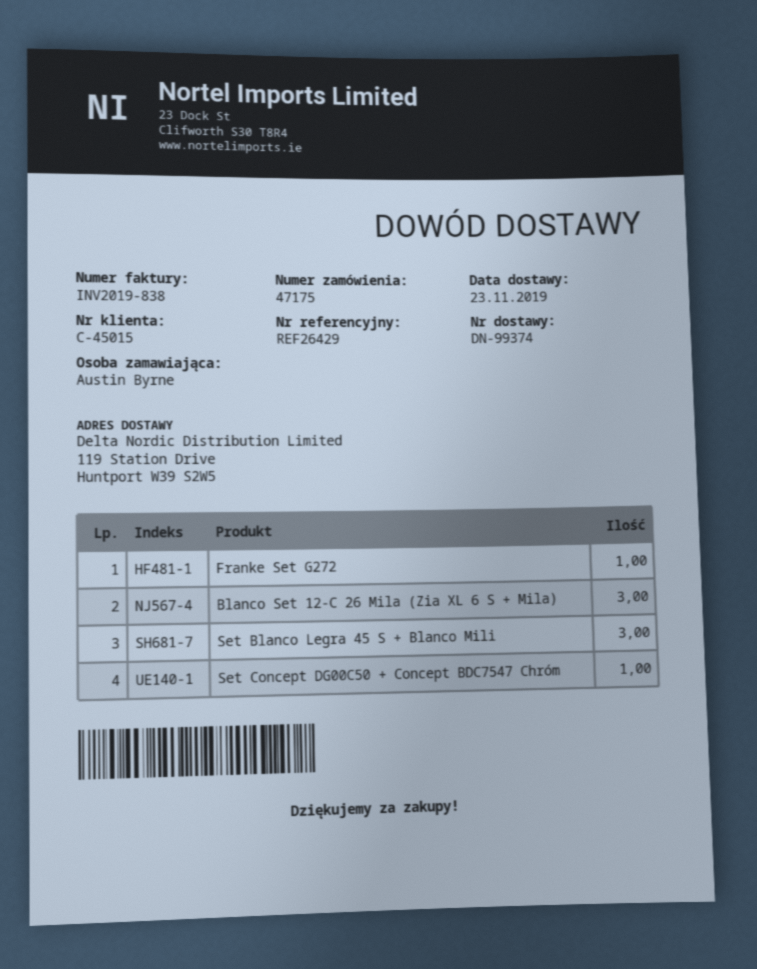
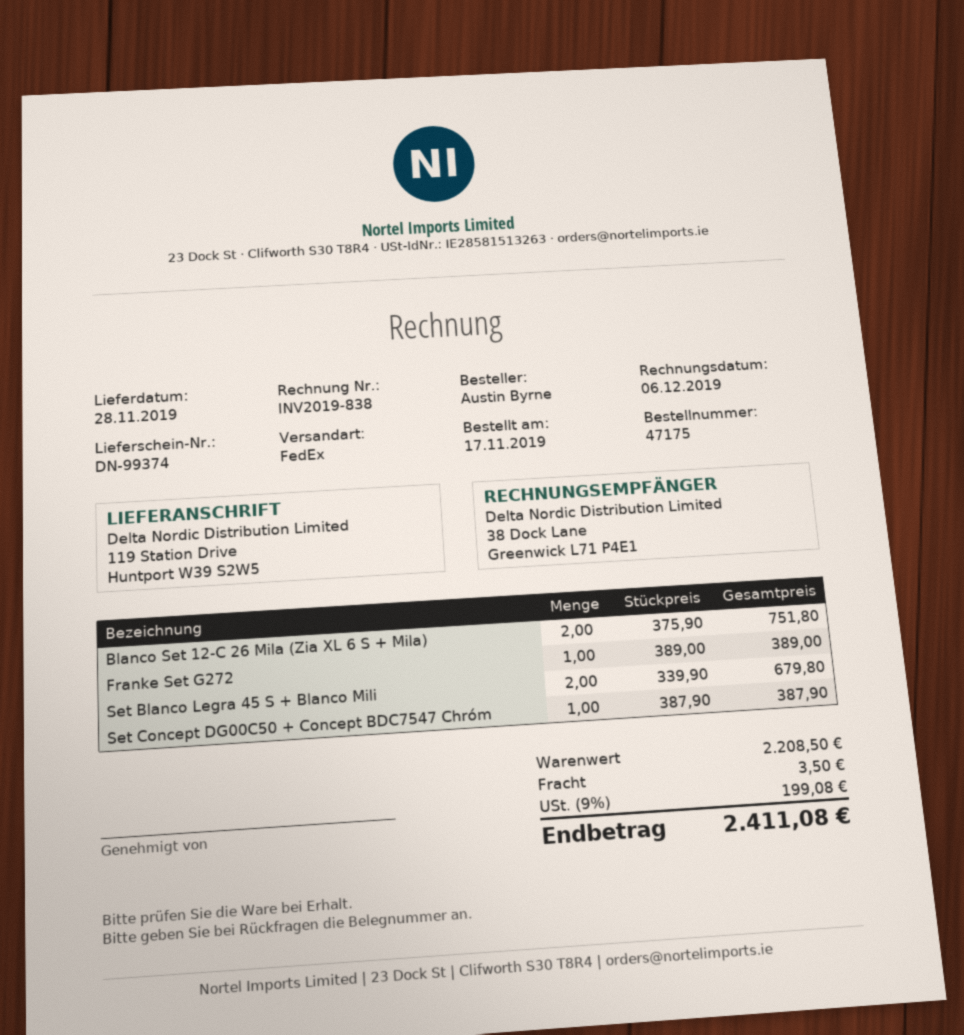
delivery date: 2019-11-23 -> 2019-11-28
Blanco Set 12-C 26 Mila (Zia XL 6 S + Mila): 3 -> 2
Set Blanco Legra 45 S + Blanco Mili: 3 -> 2

